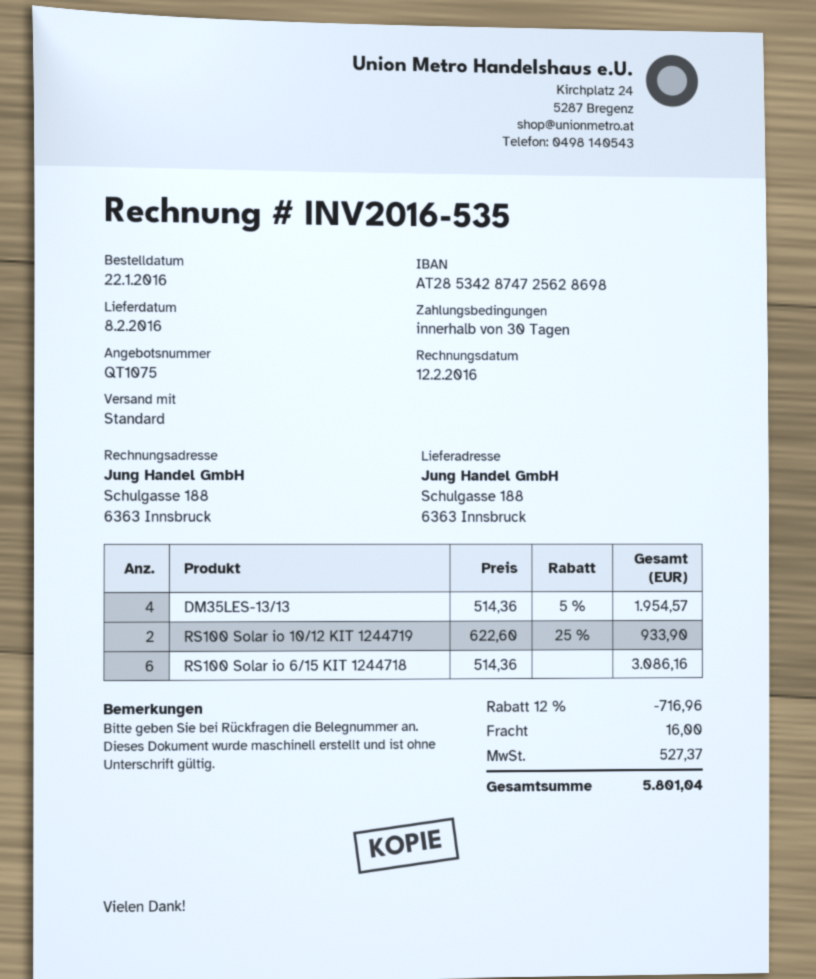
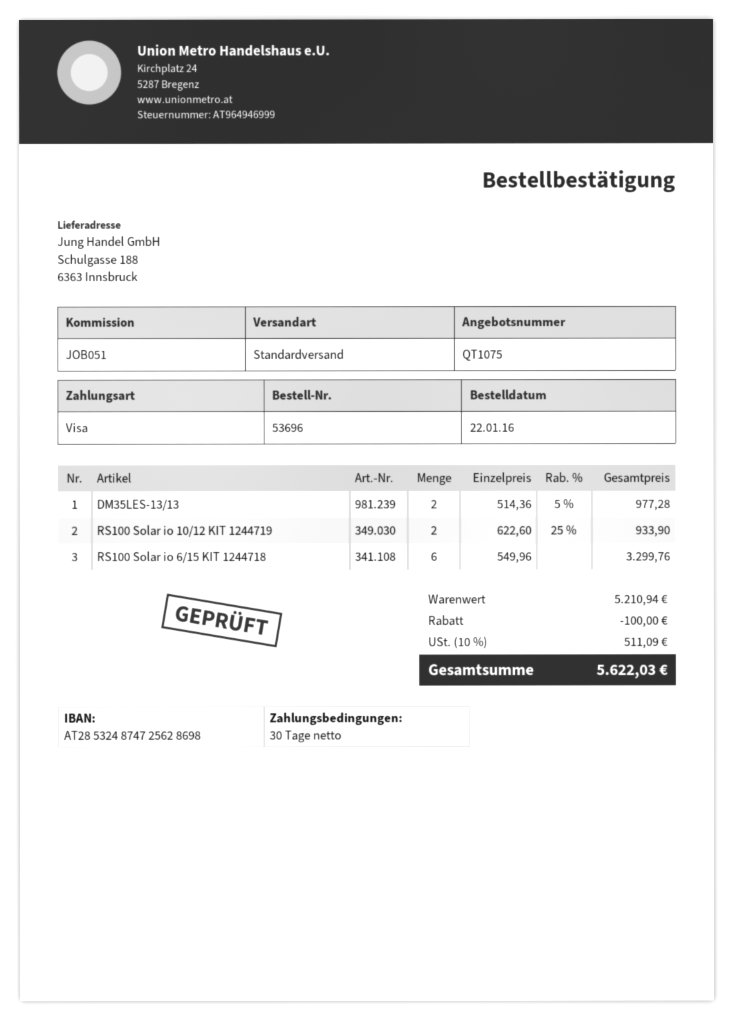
bank account: AT285342874725628698 -> AT285324874725628698
DM35LES-13/13: 4 x 514.36 - 5% = 1954.57 -> 2 x 514.36 - 5% = 977.28
RS100 Solar io 6/15 KIT 1244718: 6 x 514.36 = 3086.16 -> 6 x 549.96 = 3299.76
discount: 716.96 -> 100.00
shipping: 16.00 -> none
tax: 527.37 -> 511.09
total: 5801.04 -> 5622.03

